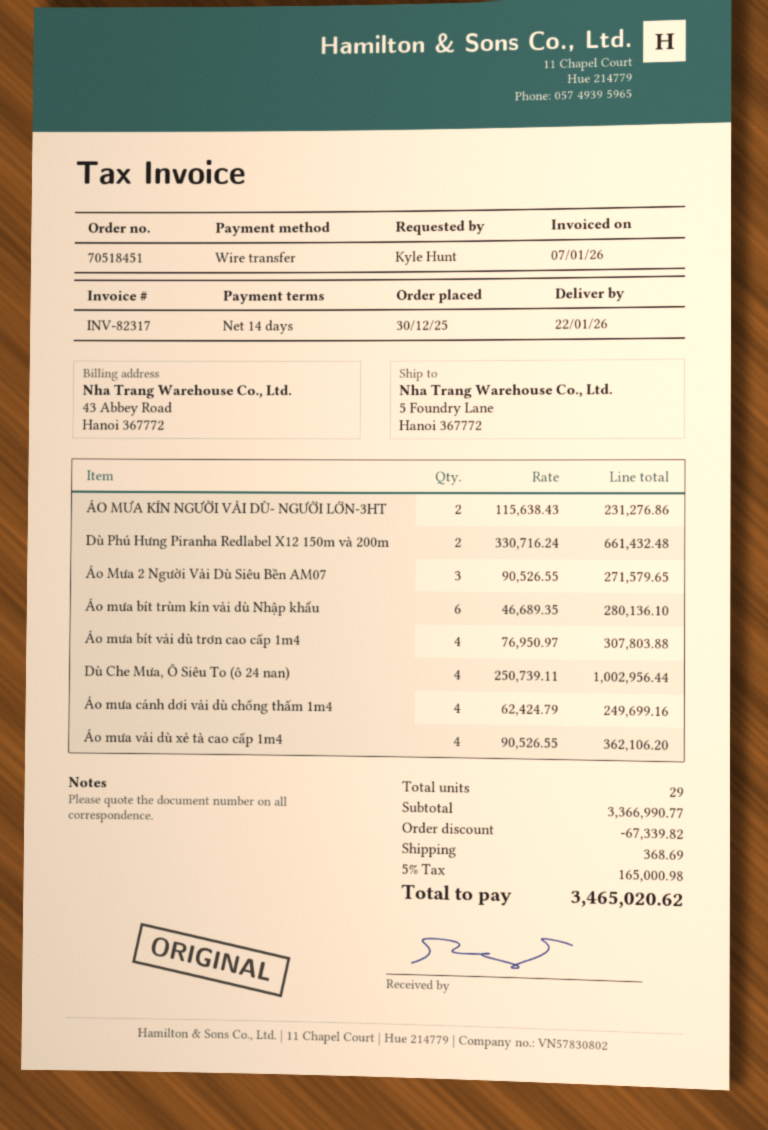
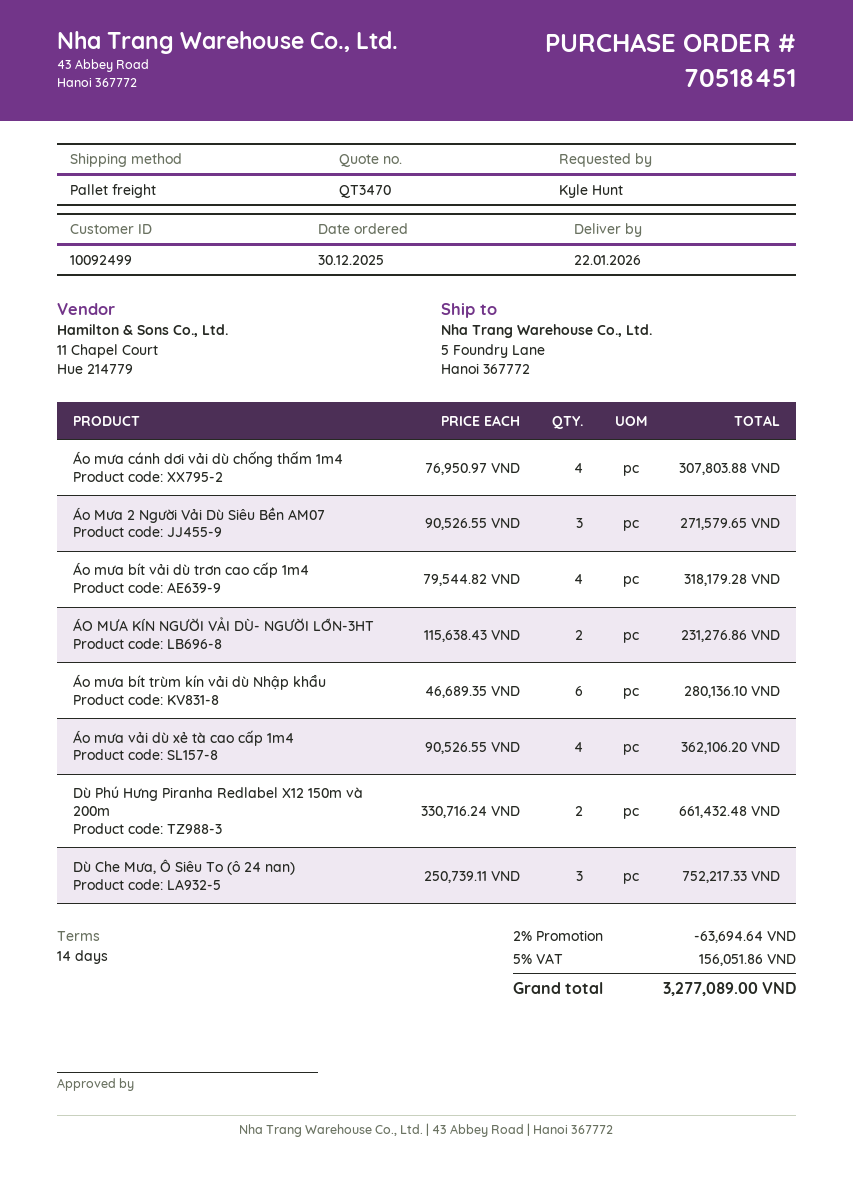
Áo mưa bít vải dù trơn cao cấp 1m4: 4 x 76950.97 = 307803.88 -> 4 x 79544.82 = 318179.28
Dù Che Mưa, Ô Siêu To (ô 24 nan): 4 x 250739.11 = 1002956.44 -> 3 x 250739.11 = 752217.33
Áo mưa cánh dơi vải dù chống thấm 1m4: 4 x 62424.79 = 249699.16 -> 4 x 76950.97 = 307803.88
discount: 67339.82 -> 63694.64
shipping: 368.69 -> none
tax: 5% = 165000.98 -> 5% = 156051.86
total: 3465020.62 -> 3277089.00

